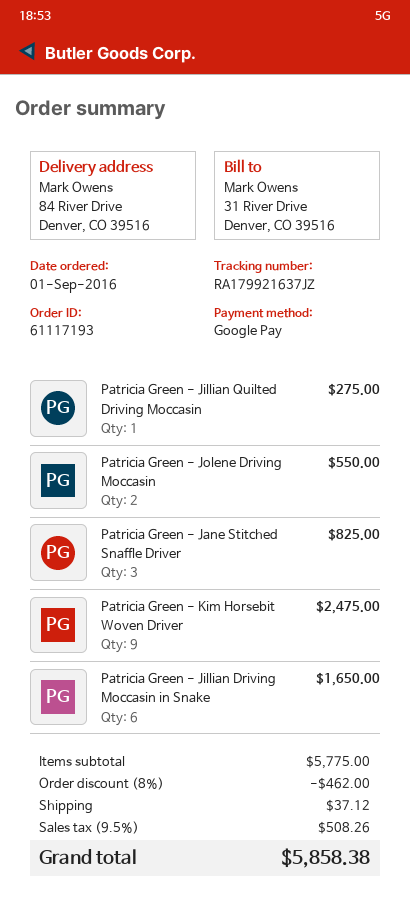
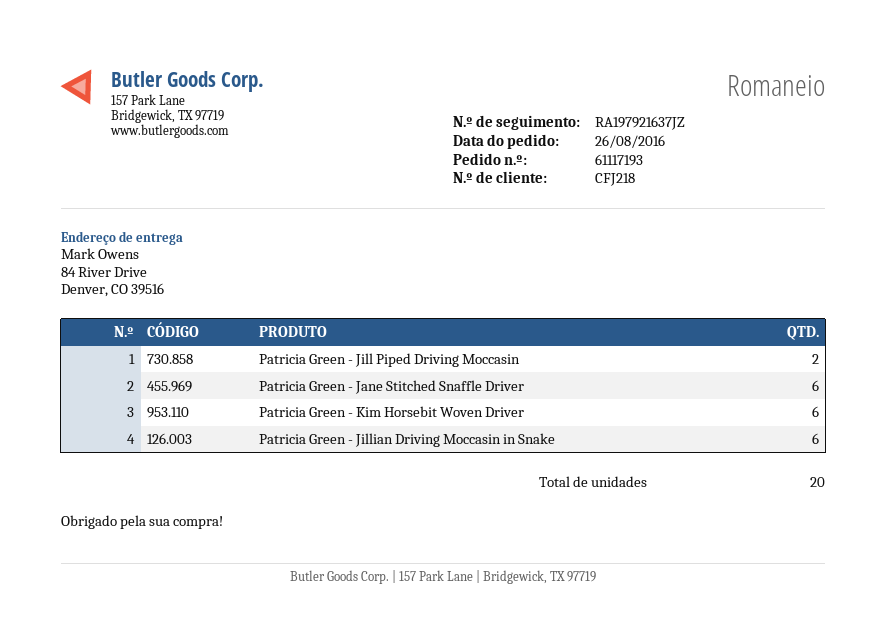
order date: 2016-09-01 -> 2016-08-26
tracking number: RA179921637JZ -> RA197921637JZ
Patricia Green - Jillian Quilted Driving Moccasin: 1 -> none
Patricia Green - Jolene Driving Moccasin: 2 -> none
Patricia Green - Jane Stitched Snaffle Driver: 3 -> 6
Patricia Green - Kim Horsebit Woven Driver: 9 -> 6
Patricia Green - Jill Piped Driving Moccasin: none -> 2

